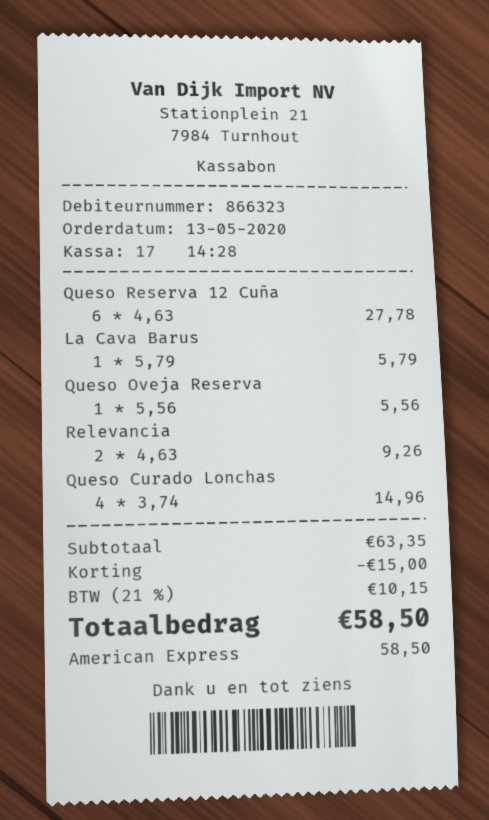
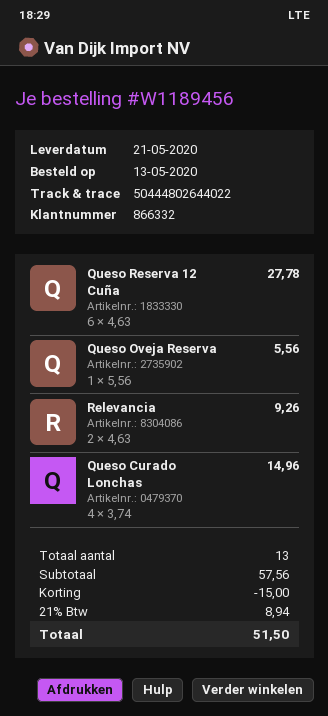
customer number: 866323 -> 866332
La Cava Barus: 1 x 5.79 = 5.79 -> none
subtotal: 63.35 -> 57.56
tax: 21% = 10.15 -> 21% = 8.94
total: 58.50 -> 51.50

